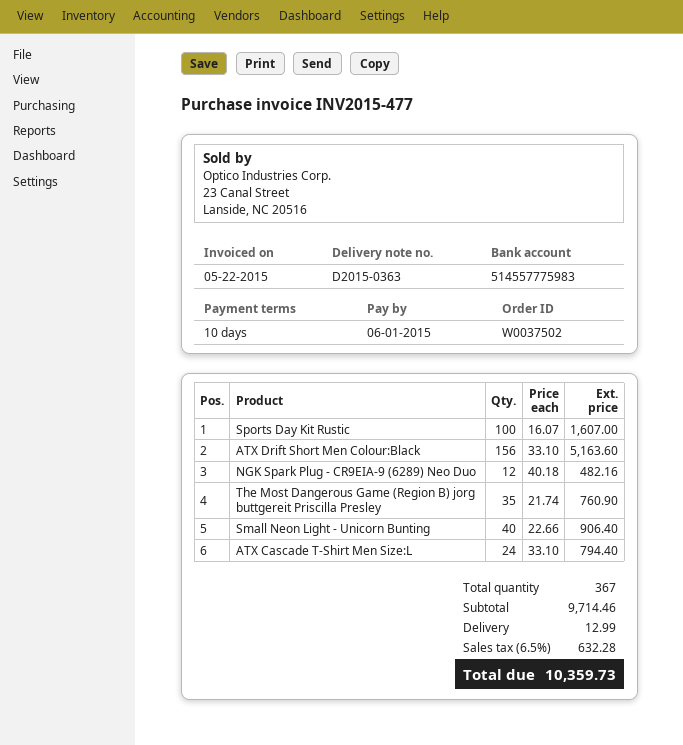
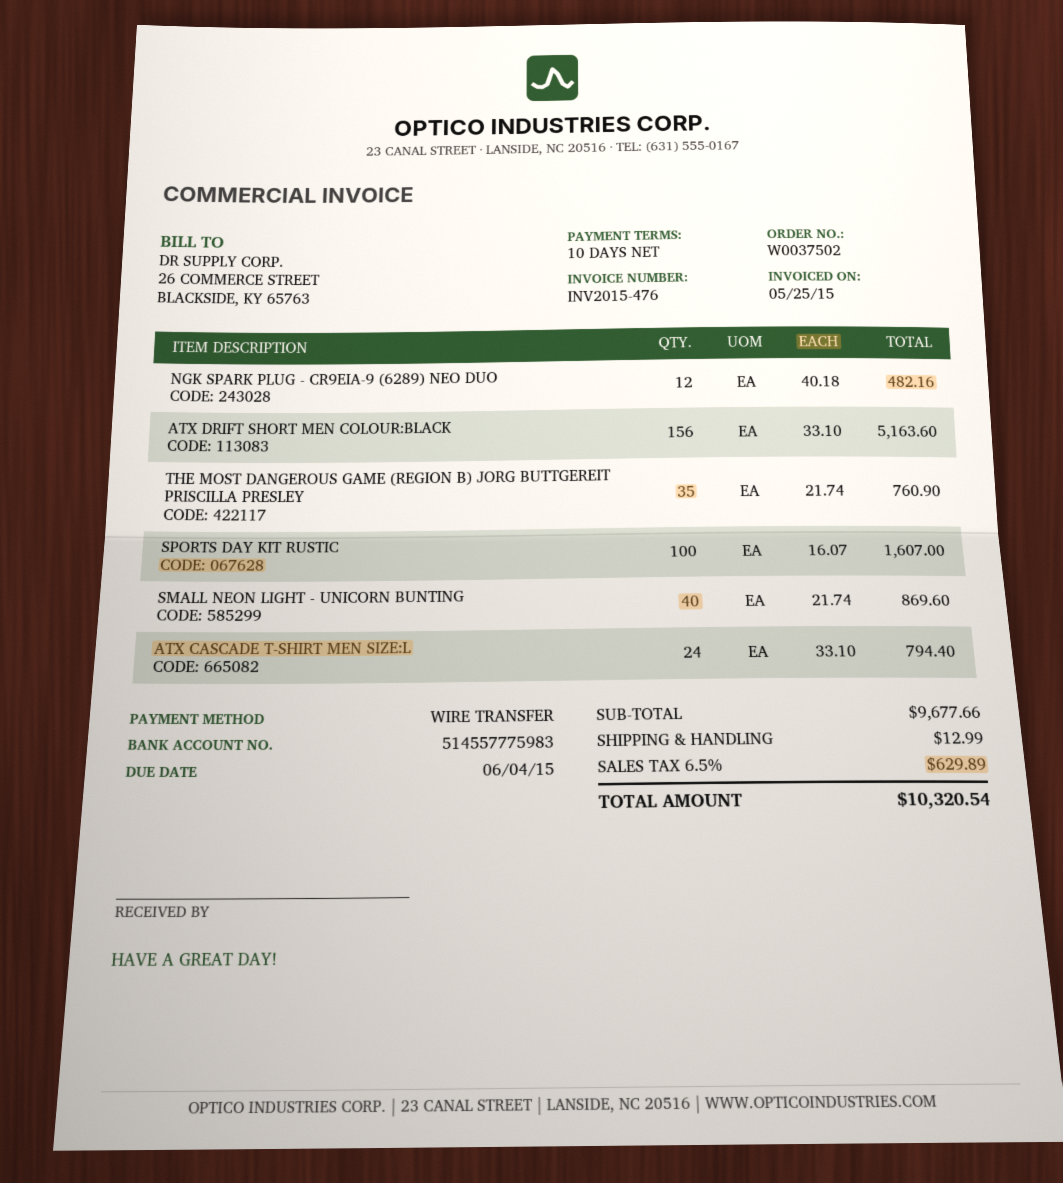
invoice number: INV2015-477 -> INV2015-476
invoice date: 2015-05-22 -> 2015-05-25
due date: 2015-06-01 -> 2015-06-04
Small Neon Light - Unicorn Bunting: 40 x 22.66 = 906.40 -> 40 x 21.74 = 869.60
subtotal: 9714.46 -> 9677.66
tax: 6.5% = 632.28 -> 6.5% = 629.89
total: 10359.73 -> 10320.54

